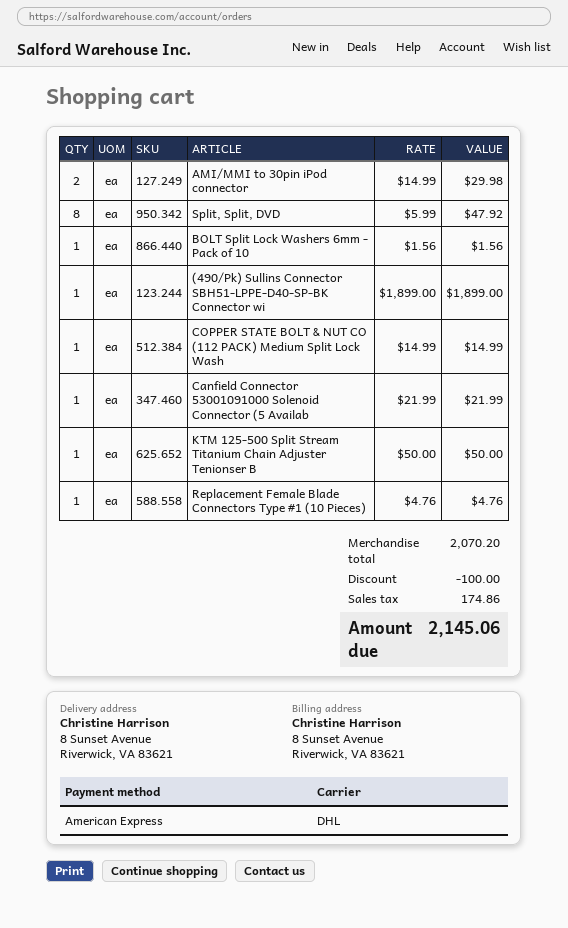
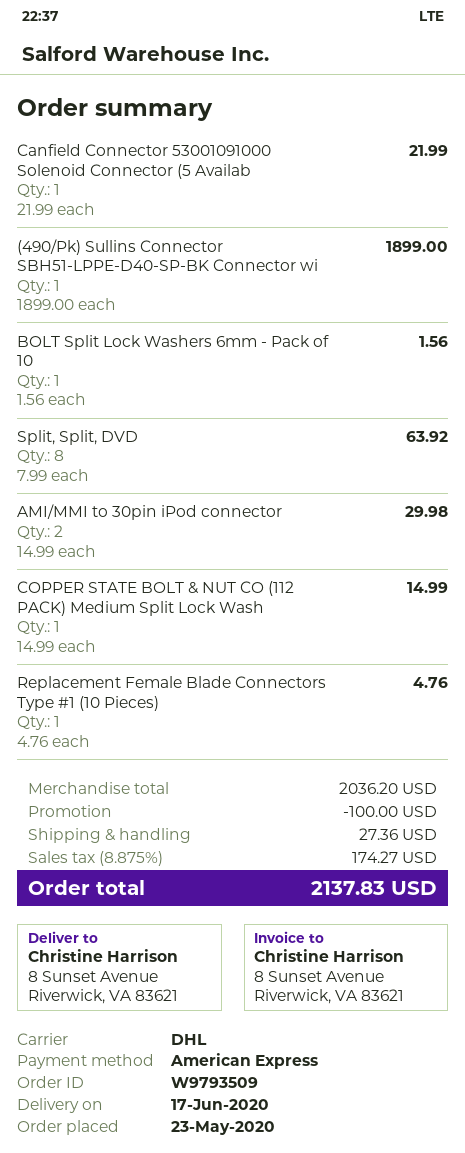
Split, Split, DVD: 8 x 5.99 = 47.92 -> 8 x 7.99 = 63.92
KTM 125-500 Split Stream Titanium Chain Adjuster Tenionser B: 1 x 50.00 = 50.00 -> none
subtotal: 2070.20 -> 2036.20
shipping: none -> 27.36
tax: 174.86 -> 174.27
total: 2145.06 -> 2137.83

